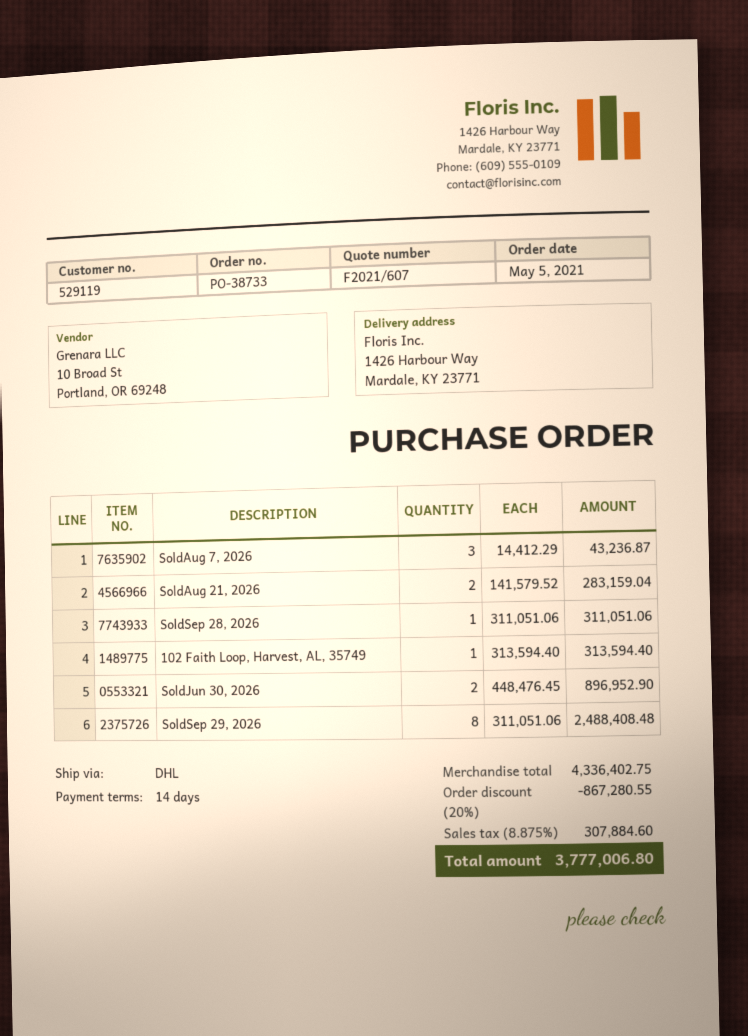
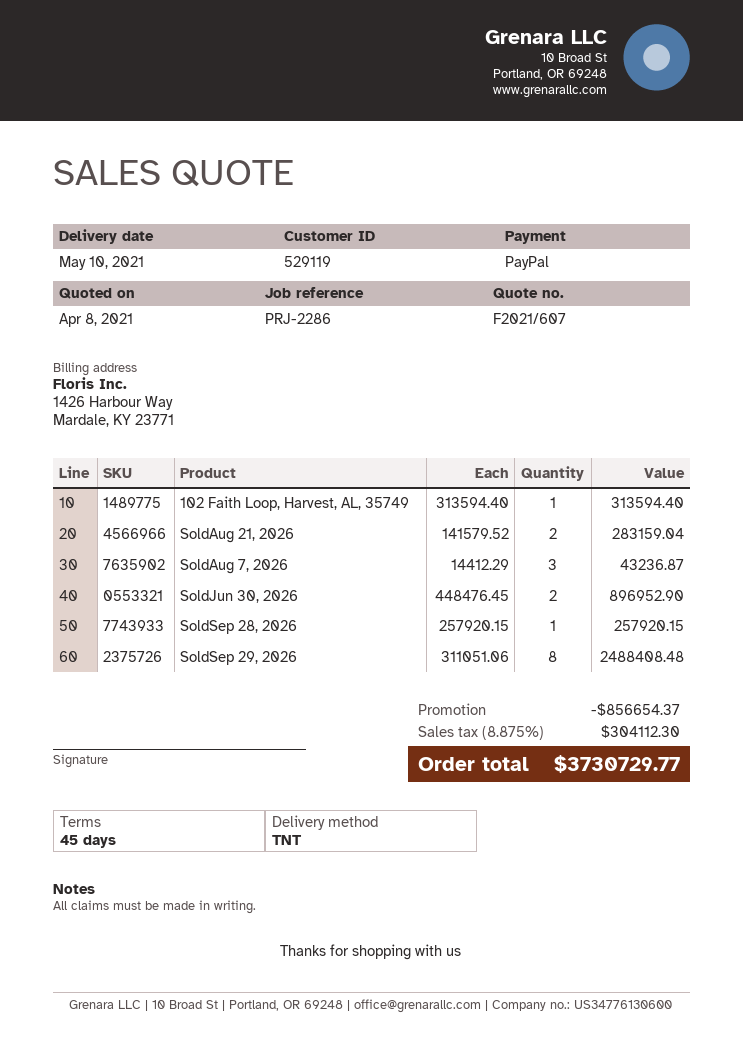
payment terms: 14 days -> 45 days
shipping method: DHL -> TNT
SoldSep 28, 2026: 1 x 311051.06 = 311051.06 -> 1 x 257920.15 = 257920.15
discount: 867280.55 -> 856654.37
tax: 8.875% = 307884.60 -> 8.875% = 304112.30
total: 3777006.80 -> 3730729.77

